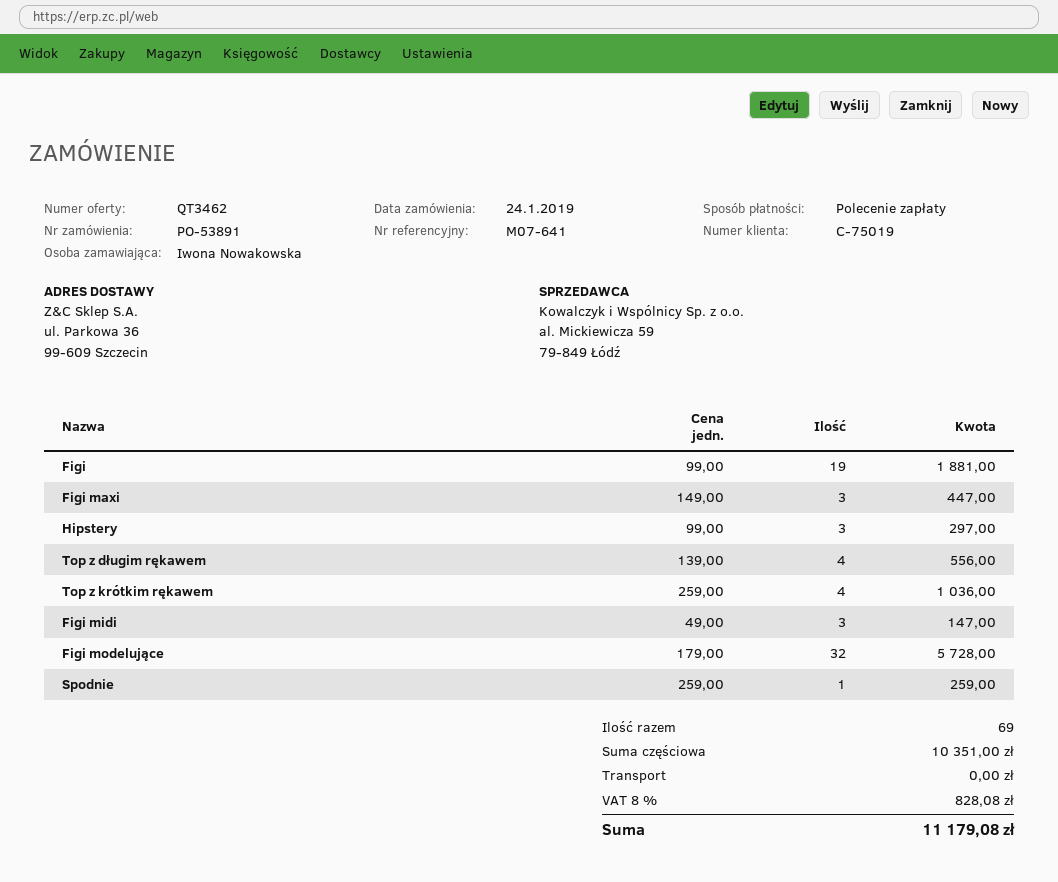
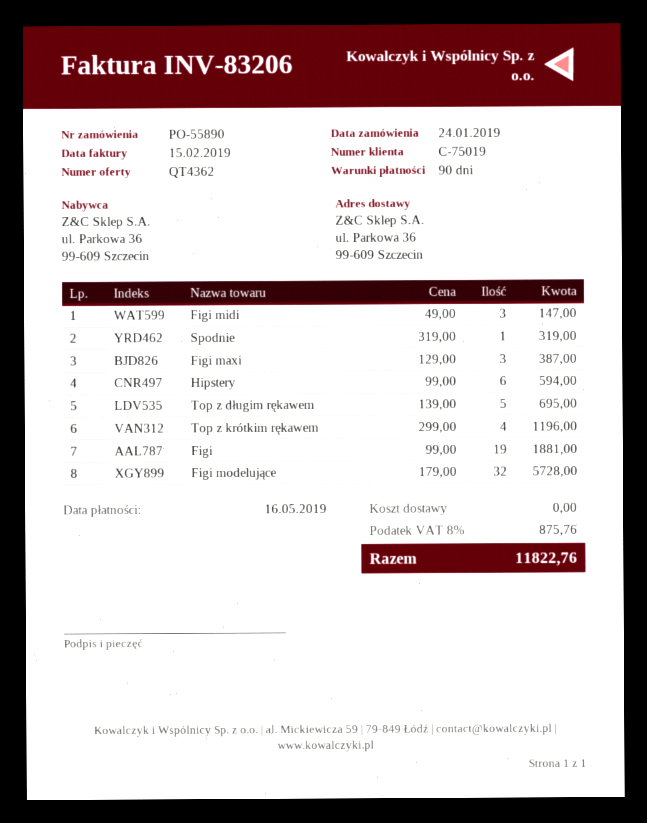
quote number: QT3462 -> QT4362
order number: PO-53891 -> PO-55890
Figi maxi: 3 x 149.00 = 447.00 -> 3 x 129.00 = 387.00
Hipstery: 3 x 99.00 = 297.00 -> 6 x 99.00 = 594.00
Top z długim rękawem: 4 x 139.00 = 556.00 -> 5 x 139.00 = 695.00
Top z krótkim rękawem: 4 x 259.00 = 1036.00 -> 4 x 299.00 = 1196.00
Spodnie: 1 x 259.00 = 259.00 -> 1 x 319.00 = 319.00
tax: 8% = 828.08 -> 8% = 875.76
total: 11179.08 -> 11822.76

